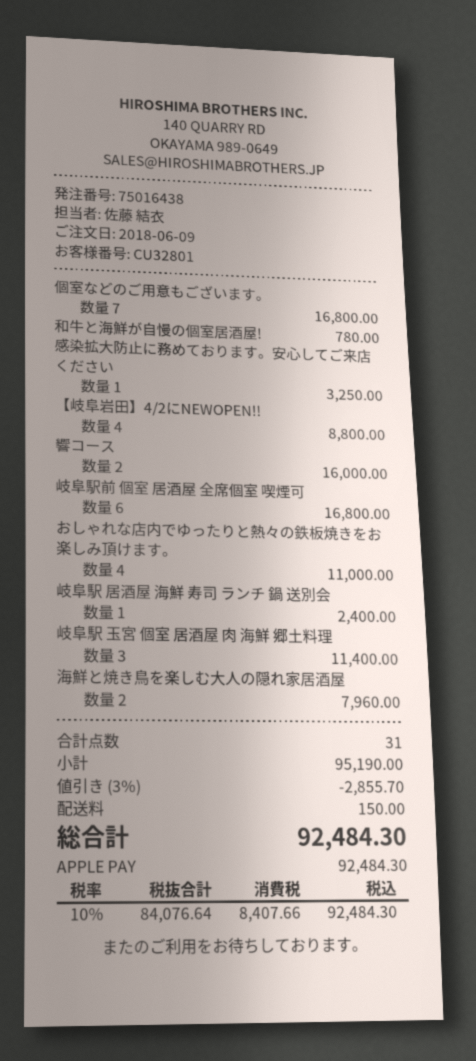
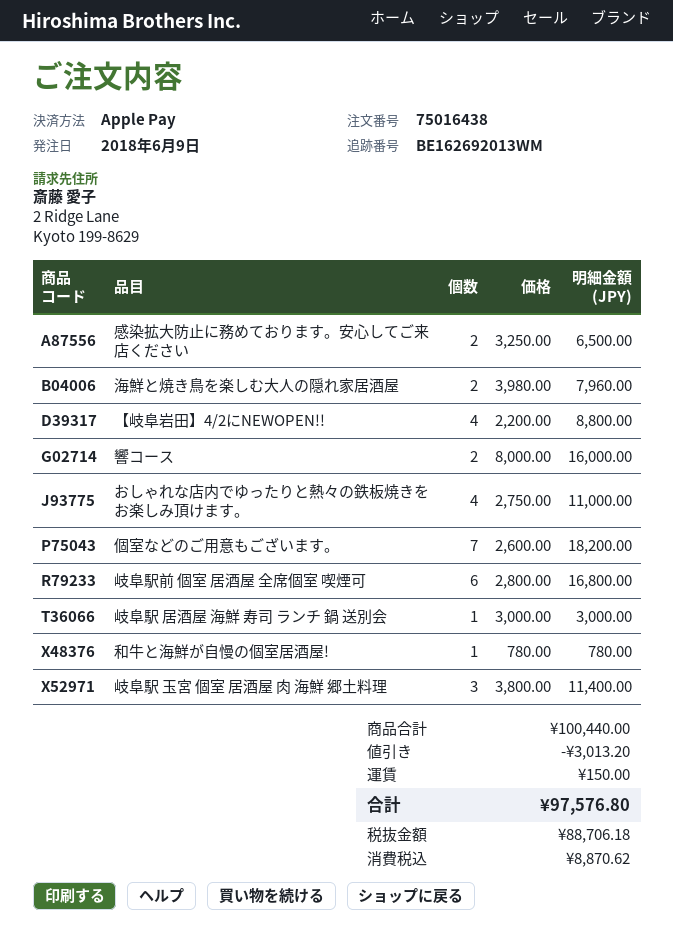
個室などのご用意もございます。: 7 for 16800.00 -> 7 for 18200.00
感染拡大防止に務めております。安心してご来店ください: 1 for 3250.00 -> 2 for 6500.00
岐阜駅 居酒屋 海鮮 寿司 ランチ 鍋 送別会: 1 for 2400.00 -> 1 for 3000.00
subtotal: 95190.00 -> 100440.00
discount: 2855.70 -> 3013.20
net: 84076.64 -> 88706.18
tax: 8407.66 -> 8870.62
total: 92484.30 -> 97576.80

